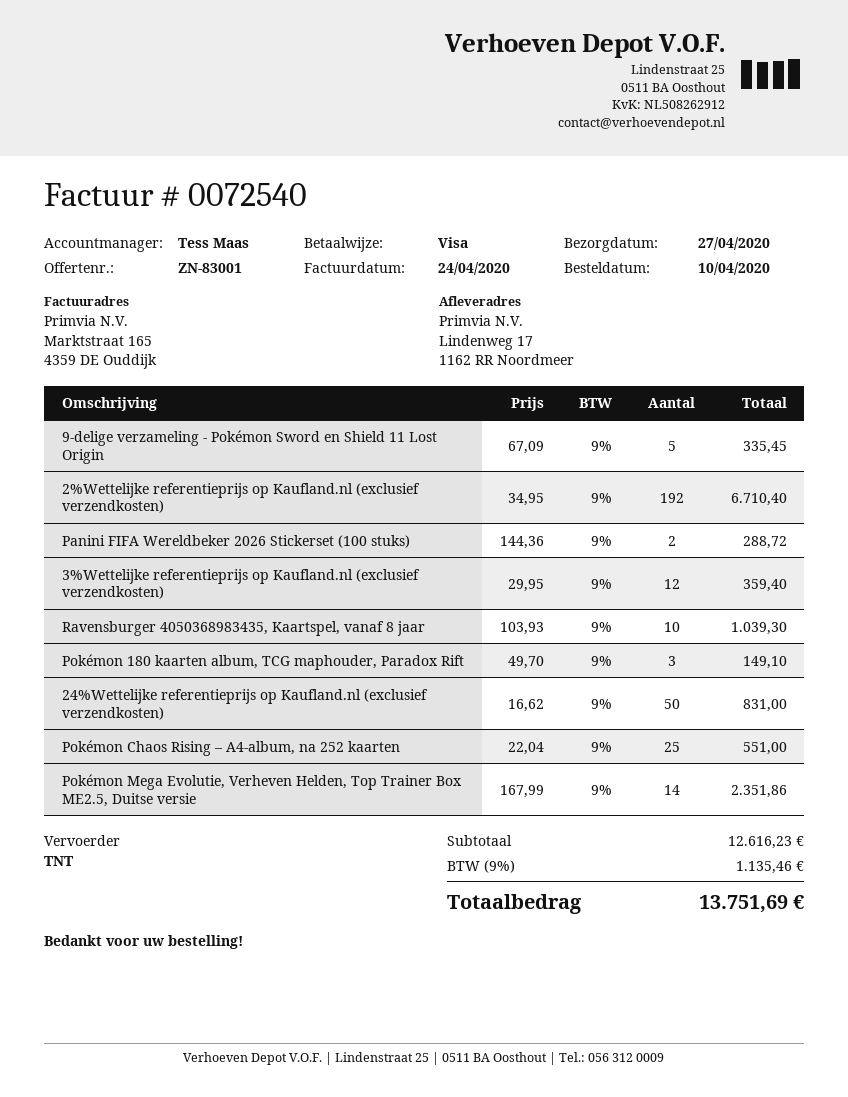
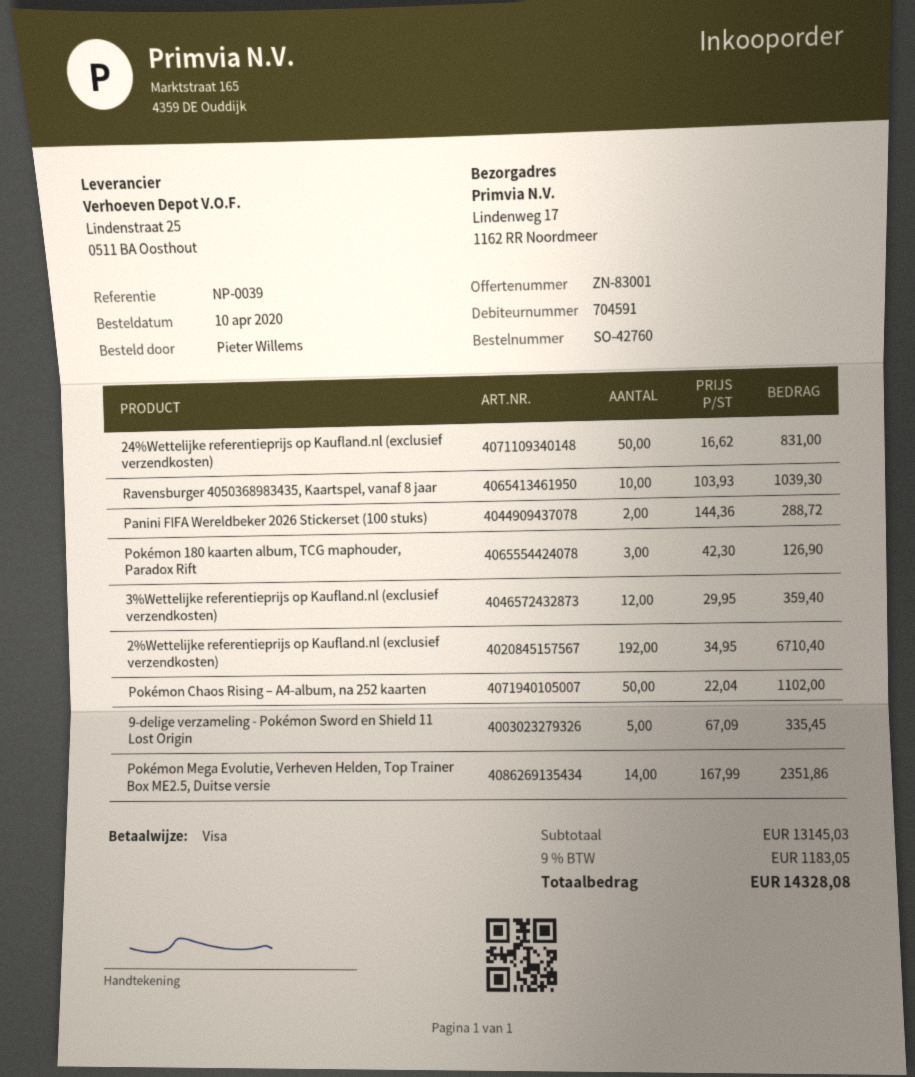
Pokémon 180 kaarten album, TCG maphouder, Paradox Rift: 3 x 49.70 = 149.10 -> 3 x 42.30 = 126.90
Pokémon Chaos Rising – A4-album, na 252 kaarten: 25 x 22.04 = 551.00 -> 50 x 22.04 = 1102.00
subtotal: 12616.23 -> 13145.03
tax: 9% = 1135.46 -> 9% = 1183.05
total: 13751.69 -> 14328.08

